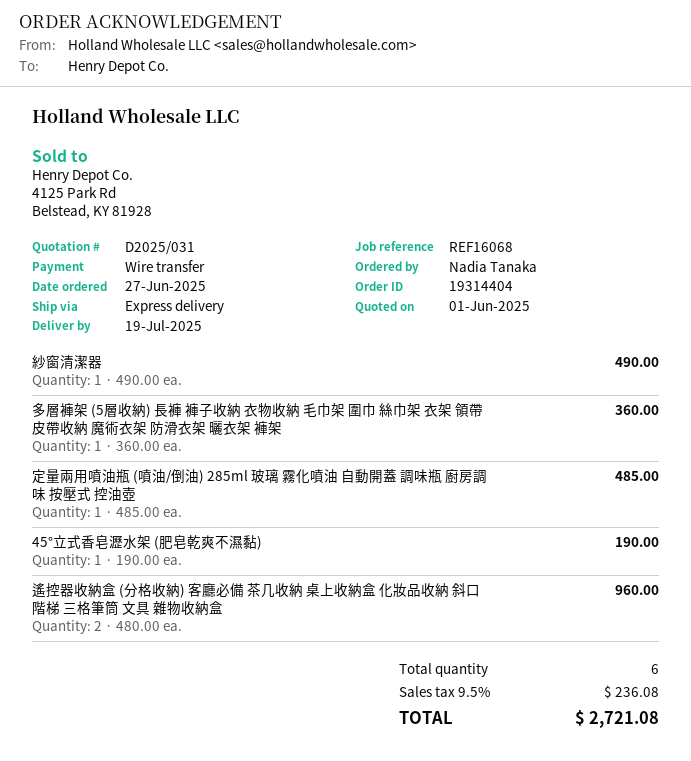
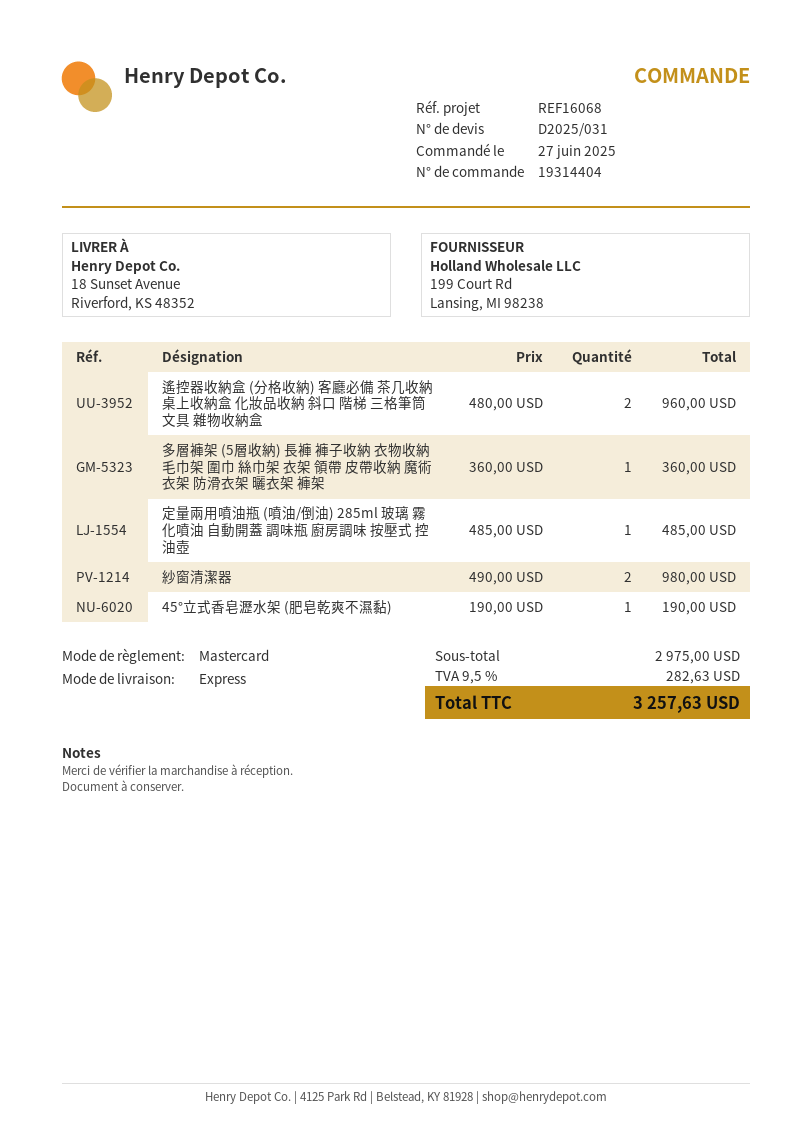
payment method: bank transfer -> Mastercard
紗窗清潔器: 1 x 490.00 = 490.00 -> 2 x 490.00 = 980.00
tax: 9.5% = 236.08 -> 9.5% = 282.63
total: 2721.08 -> 3257.63

